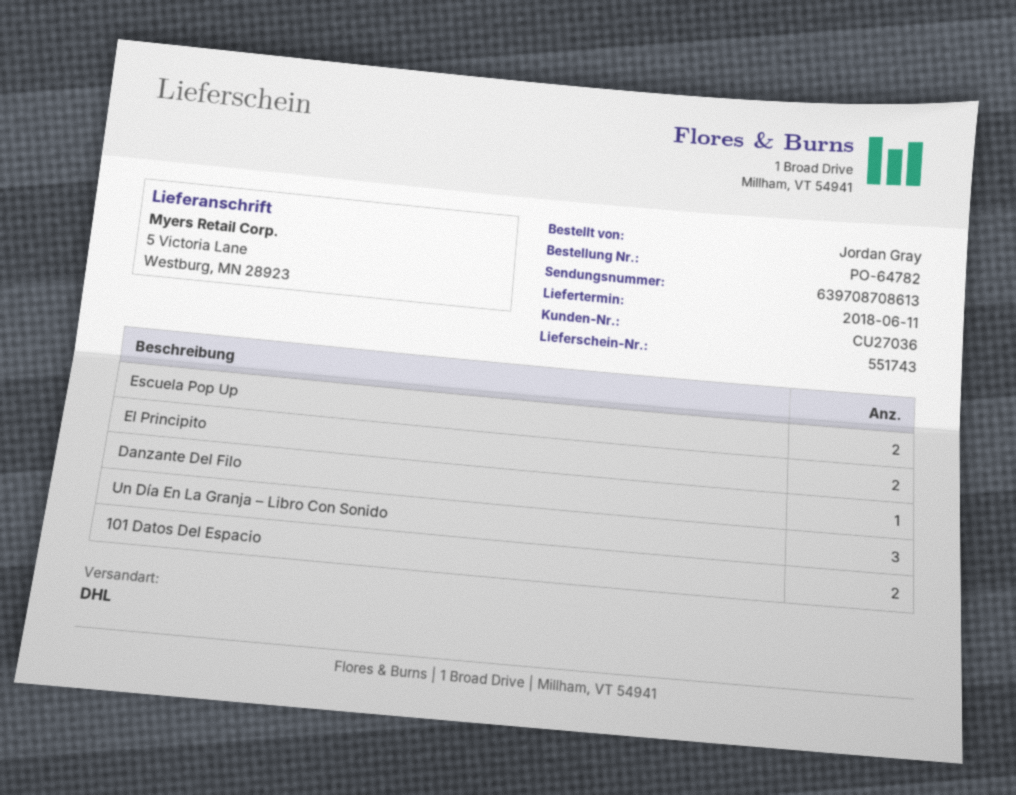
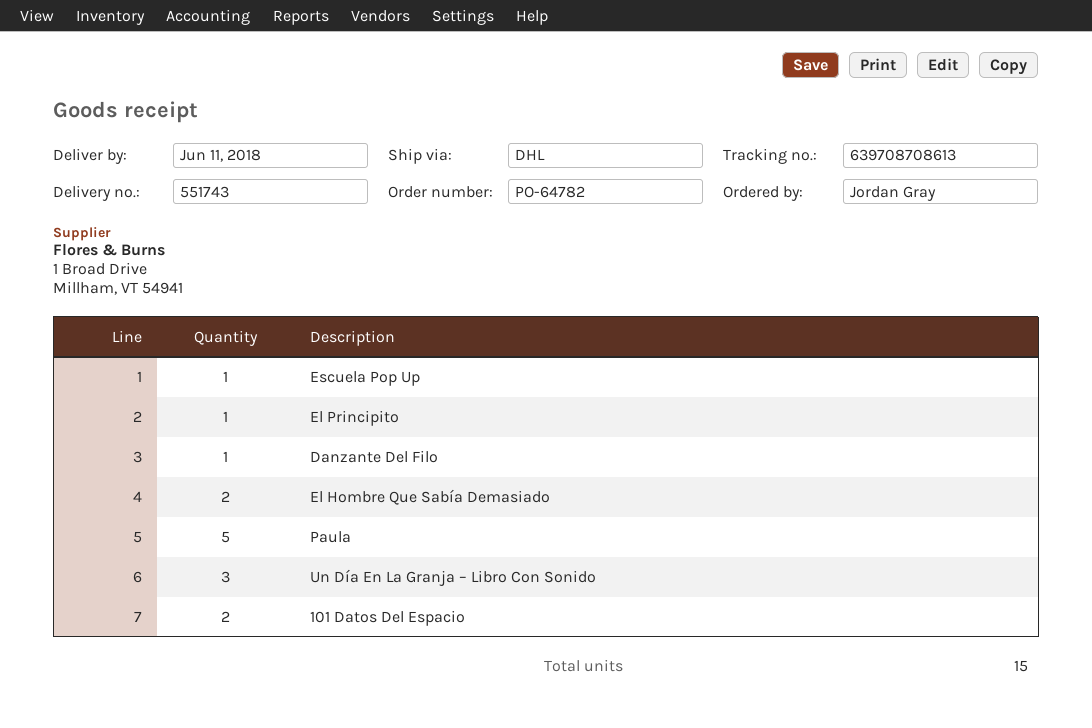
Escuela Pop Up: 2 -> 1
El Principito: 2 -> 1
El Hombre Que Sabía Demasiado: none -> 2
Paula: none -> 5

